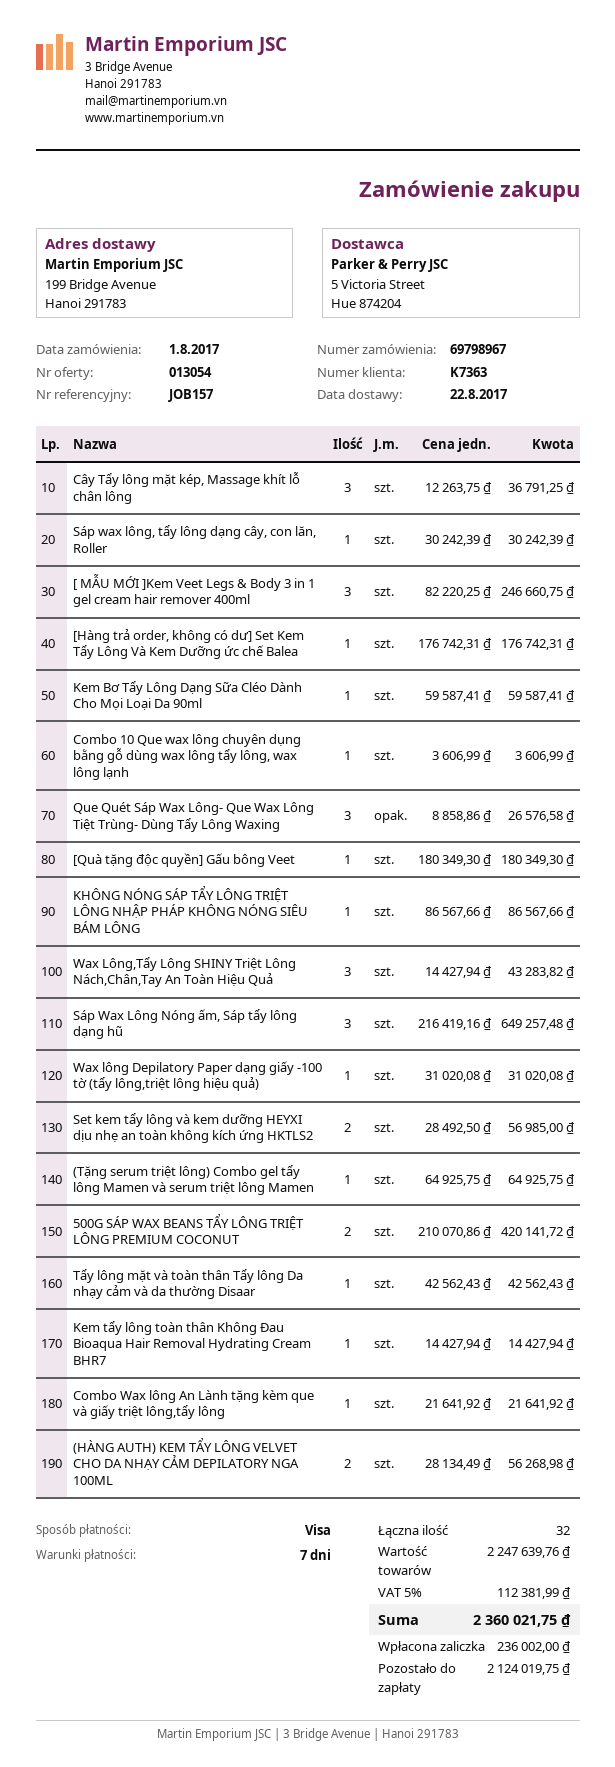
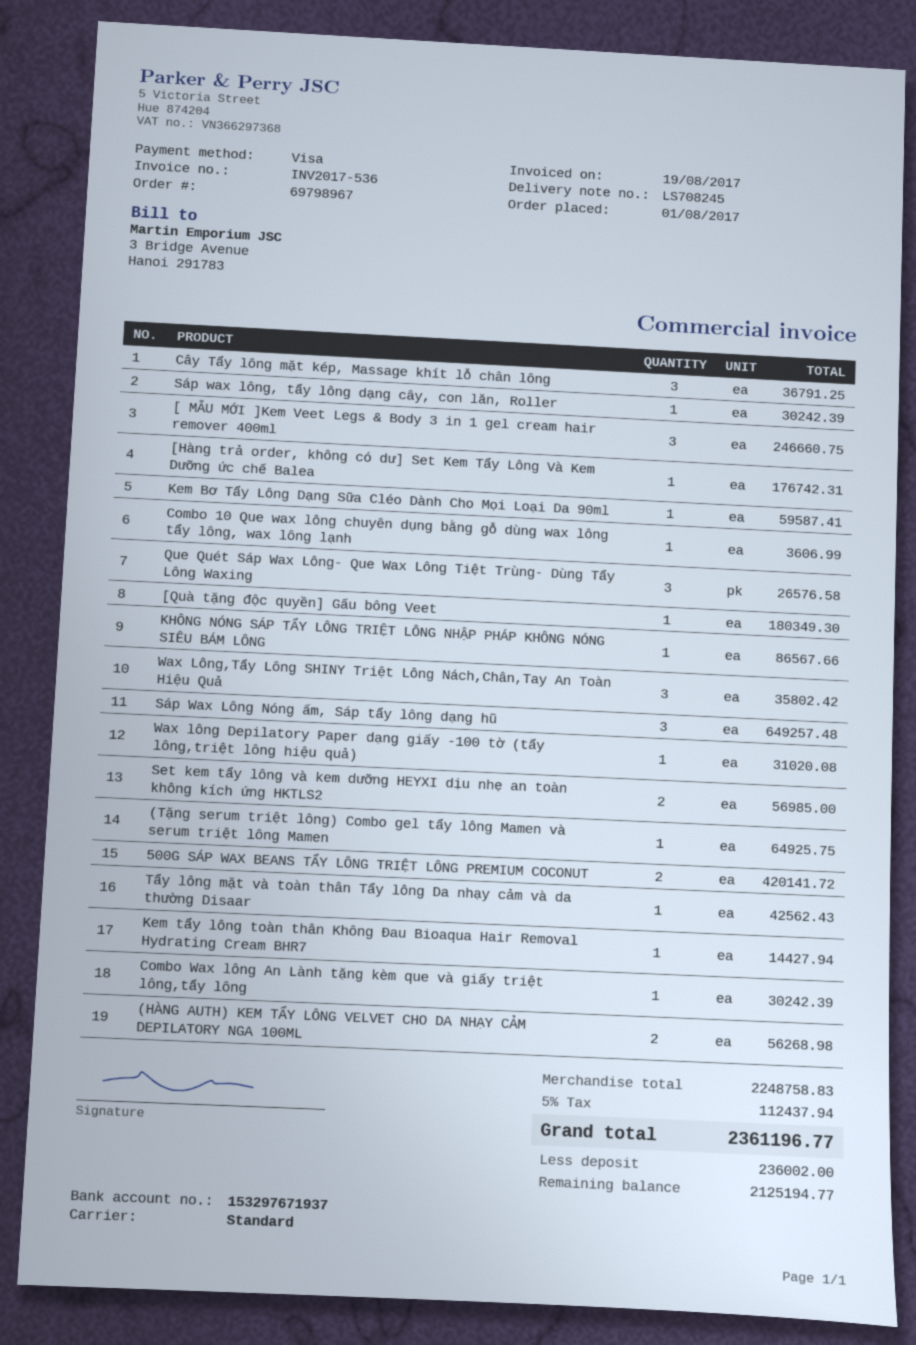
Wax Lông,Tẩy Lông SHINY Triệt Lông Nách,Chân,Tay An Toàn Hiệu Quả: 3 for 43283.82 -> 3 for 35802.42
Combo Wax lông An Lành tặng kèm que và giấy triệt lông,tẩy lông: 1 for 21641.92 -> 1 for 30242.39
subtotal: 2247639.76 -> 2248758.83
tax: 5% = 112381.99 -> 5% = 112437.94
total: 2360021.75 -> 2361196.77
balance: 2124019.75 -> 2125194.77

